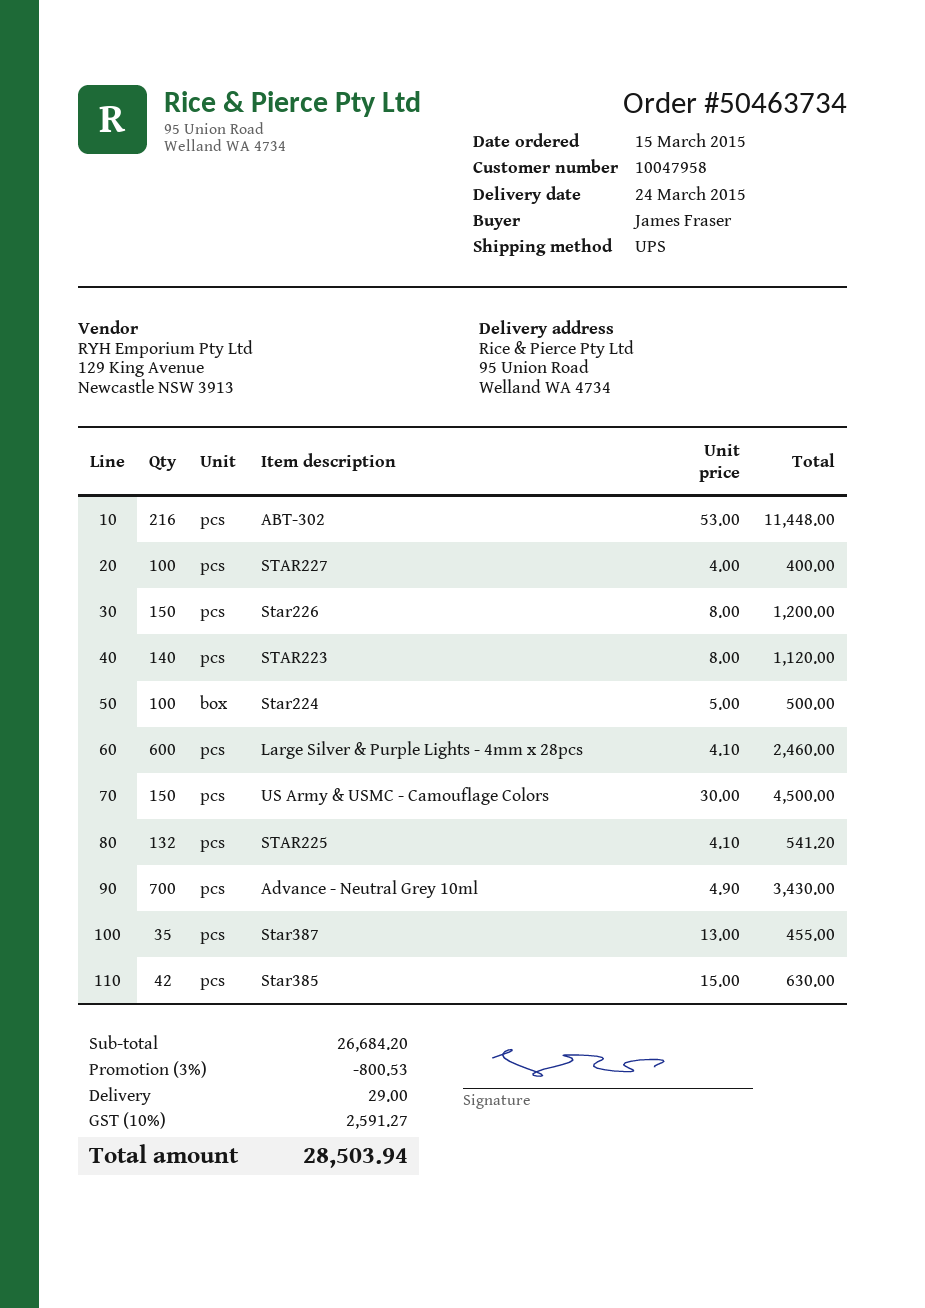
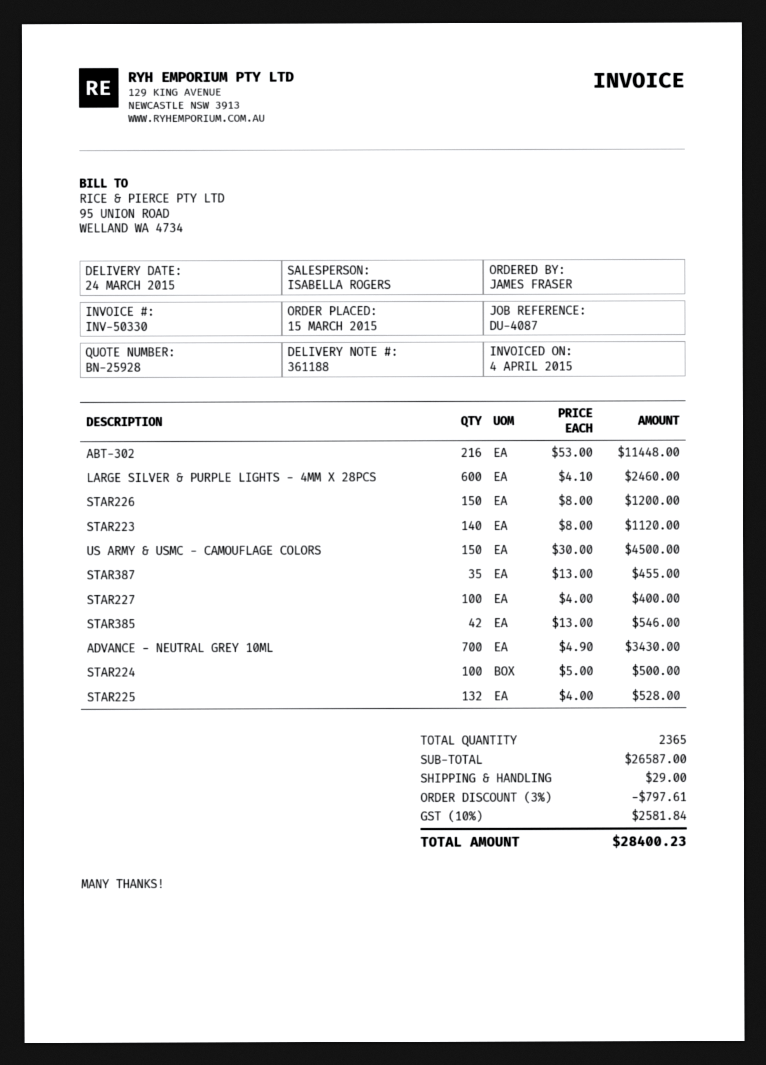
STAR225: 132 x 4.10 = 541.20 -> 132 x 4.00 = 528.00
Star385: 42 x 15.00 = 630.00 -> 42 x 13.00 = 546.00
subtotal: 26684.20 -> 26587.00
discount: 3% = 800.53 -> 3% = 797.61
tax: 10% = 2591.27 -> 10% = 2581.84
total: 28503.94 -> 28400.23

